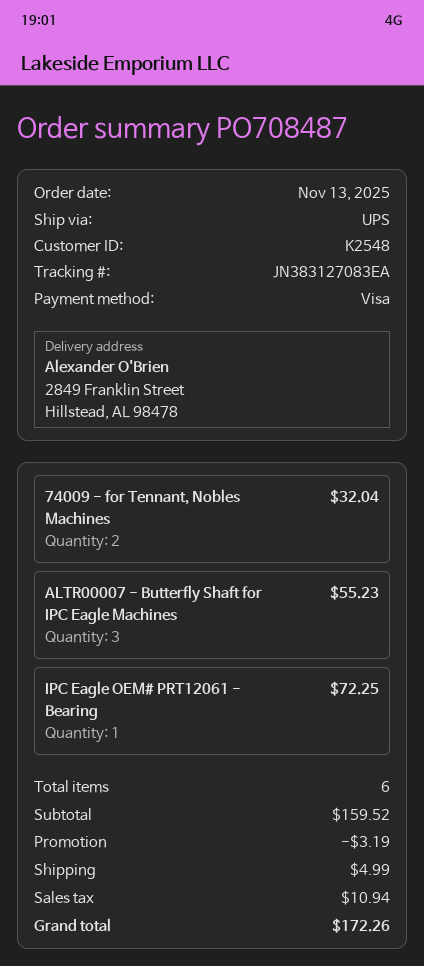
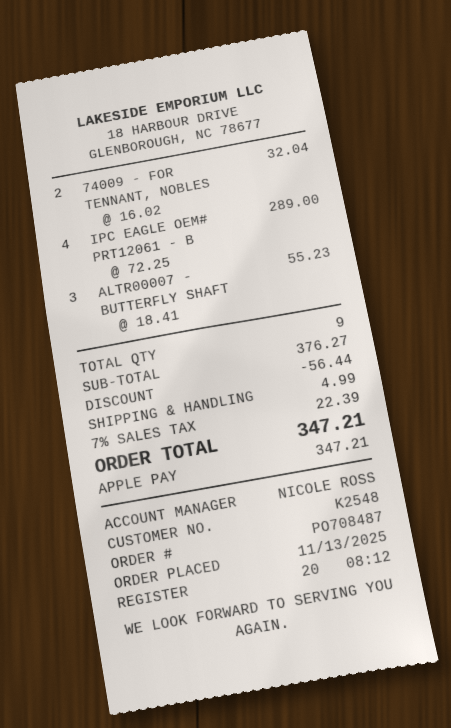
payment method: Visa -> Apple Pay
IPC Eagle OEM# PRT12061 - Bearing: 1 for 72.25 -> 4 for 289.00
total quantity: 6 -> 9
subtotal: 159.52 -> 376.27
discount: 3.19 -> 56.44
tax: 10.94 -> 22.39
total: 172.26 -> 347.21

